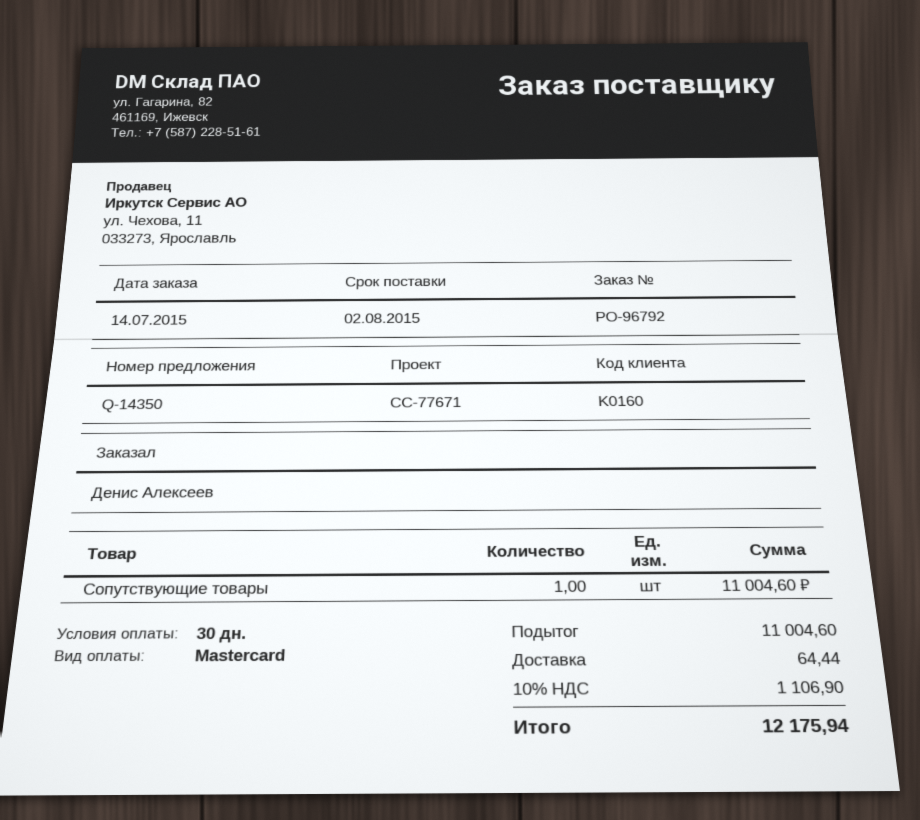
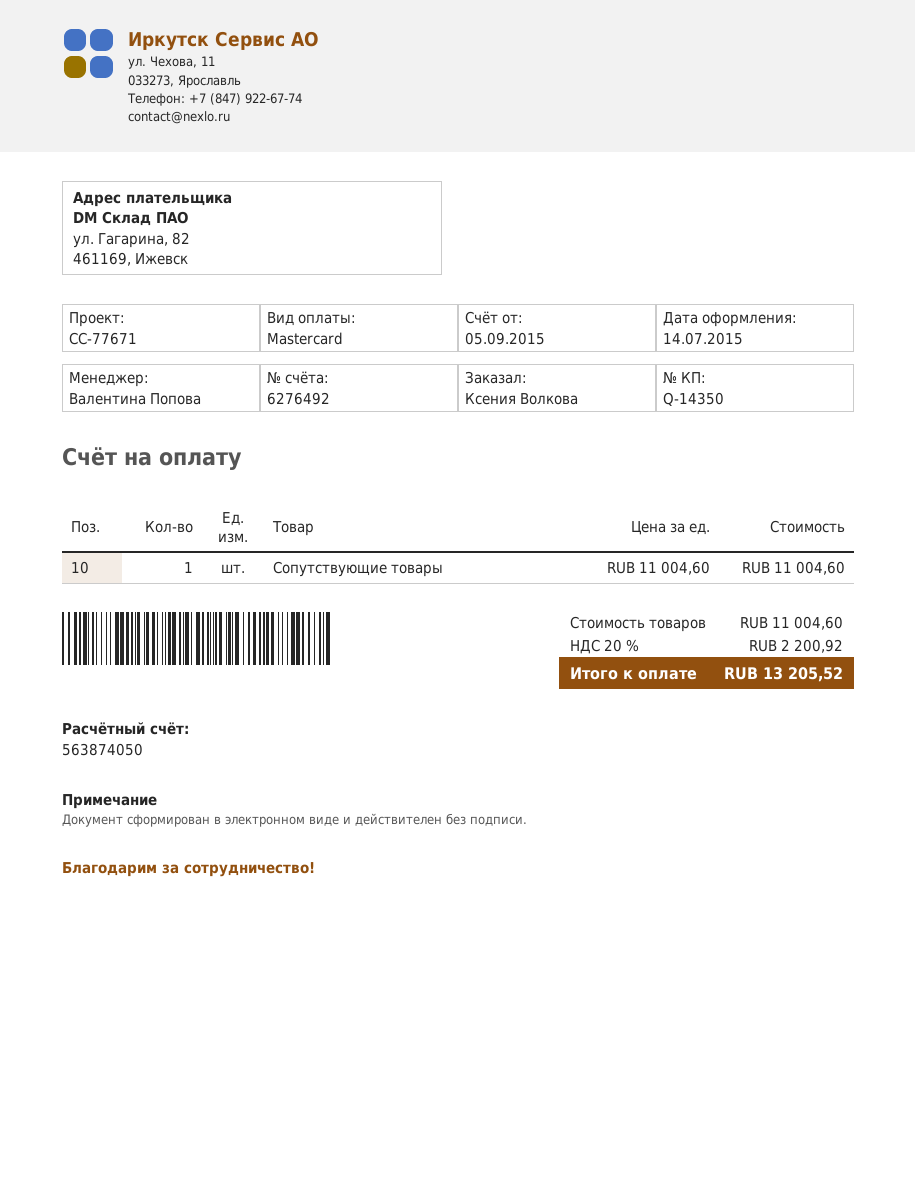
ordered by: Денис Алексеев -> Ксения Волкова
shipping: 64.44 -> none
tax: 10% = 1106.90 -> 20% = 2200.92
total: 12175.94 -> 13205.52

